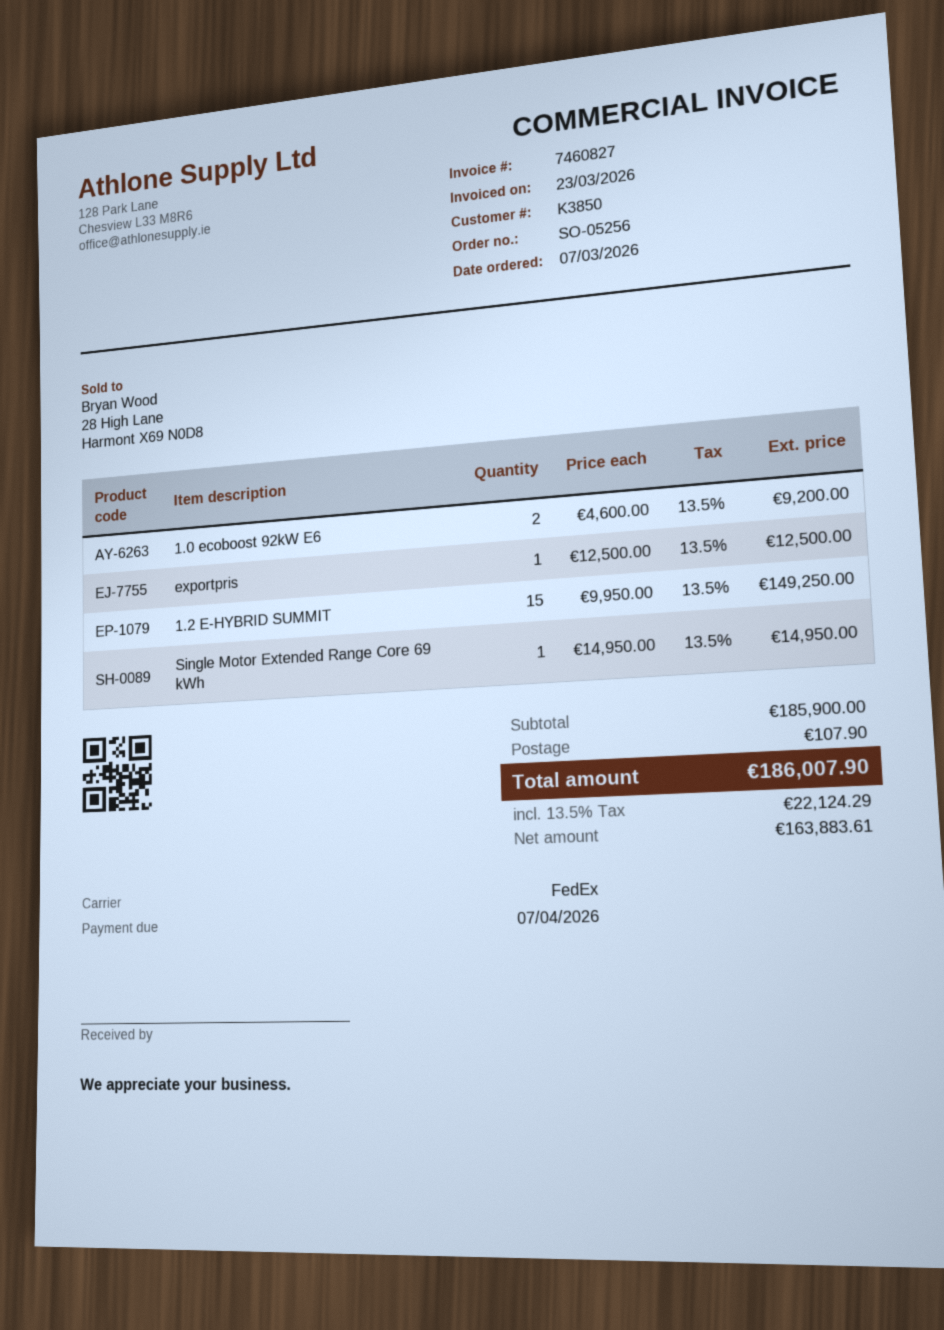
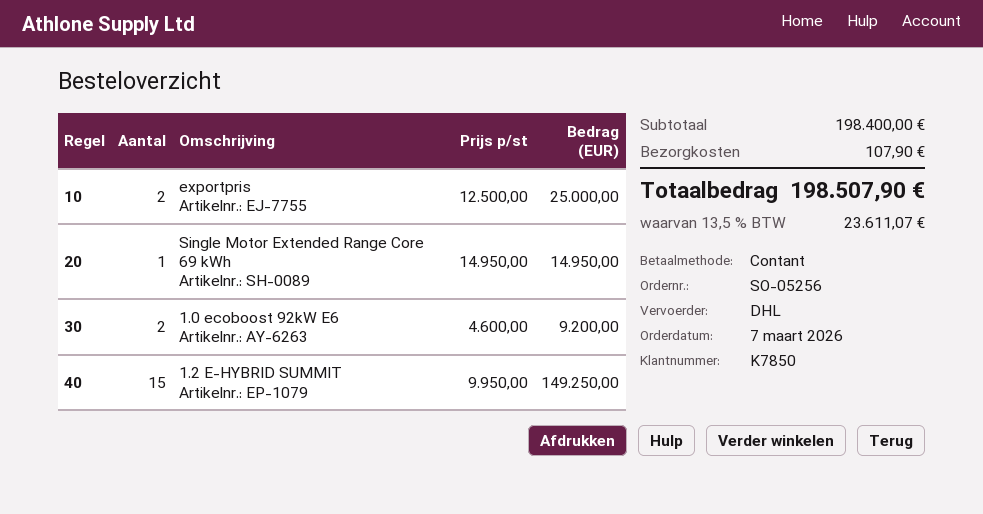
customer number: K3850 -> K7850
shipping method: FedEx -> DHL
exportpris: 1 x 12500.00 = 12500.00 -> 2 x 12500.00 = 25000.00
subtotal: 185900.00 -> 198400.00
tax: 13.5% = 22124.29 -> 13.5% = 23611.07
total: 186007.90 -> 198507.90

